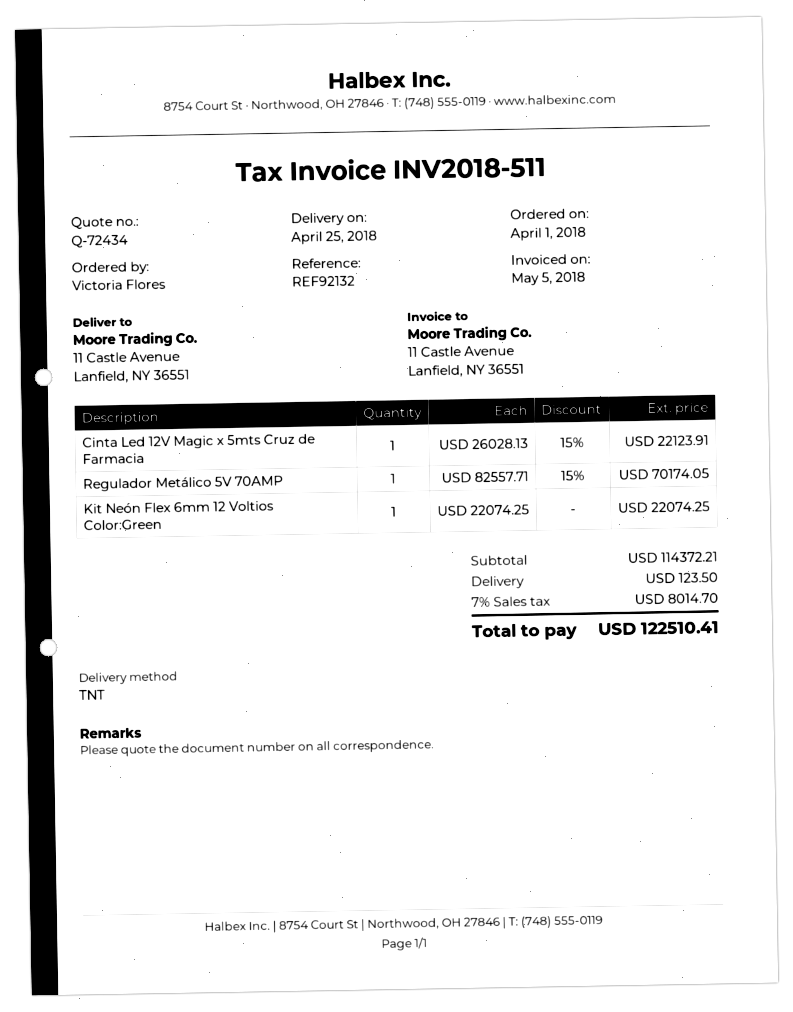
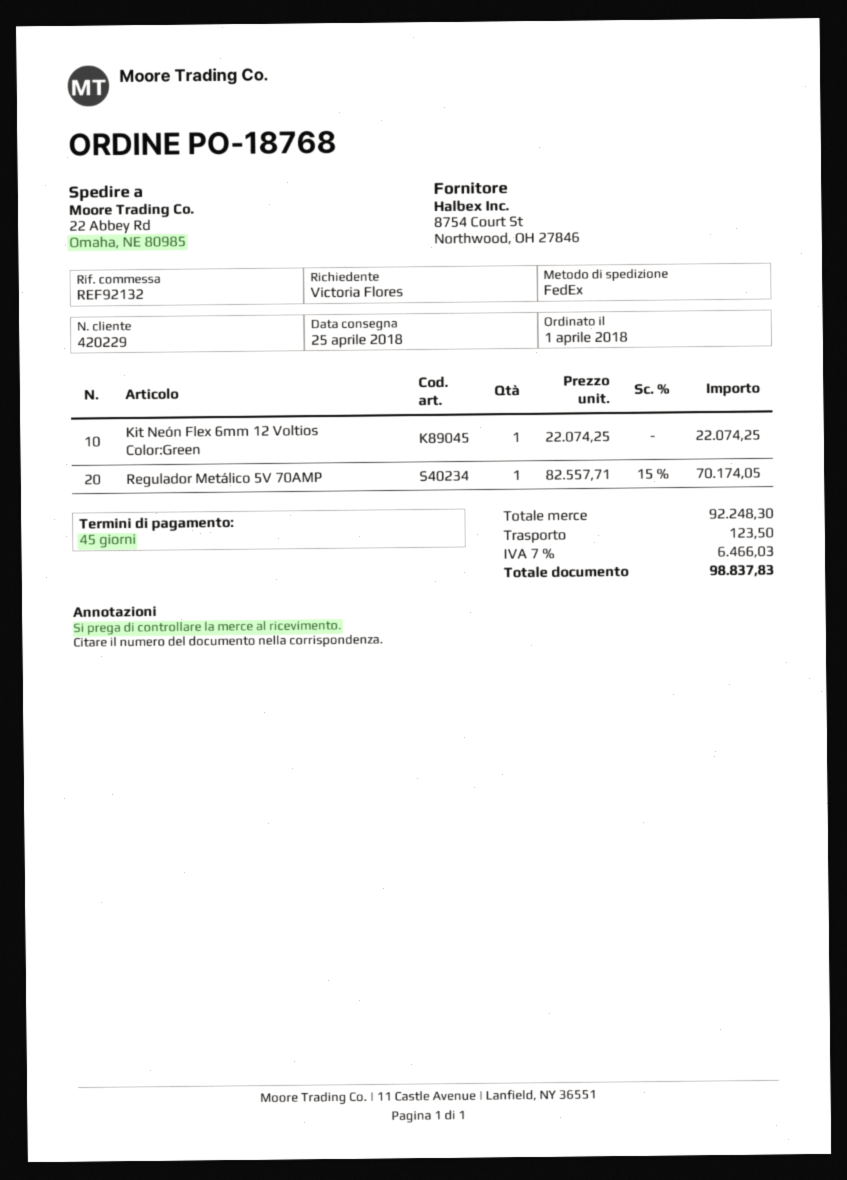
shipping method: TNT -> FedEx
ship to: 11 Castle Avenue, Lanfield, NY 36551 -> 22 Abbey Rd, Omaha, NE 80985
Cinta Led 12V Magic x 5mts Cruz de Farmacia: 1 x 26028.13 - 15% = 22123.91 -> none
subtotal: 114372.21 -> 92248.30
tax: 7% = 8014.70 -> 7% = 6466.03
total: 122510.41 -> 98837.83

